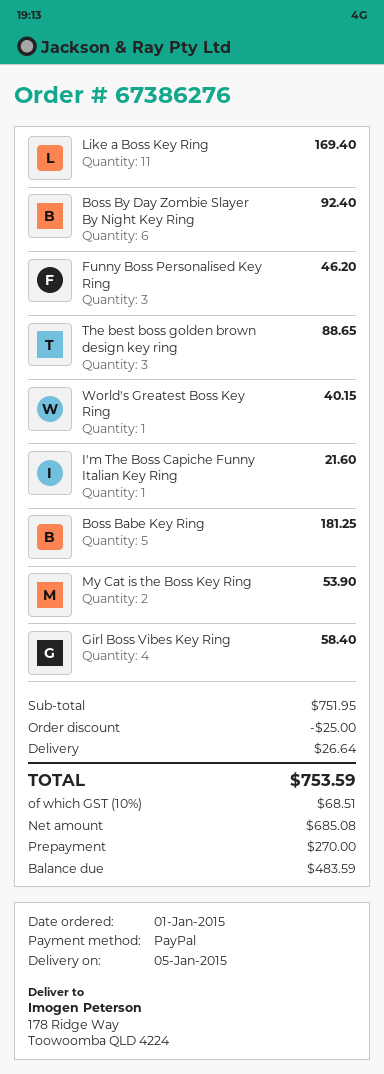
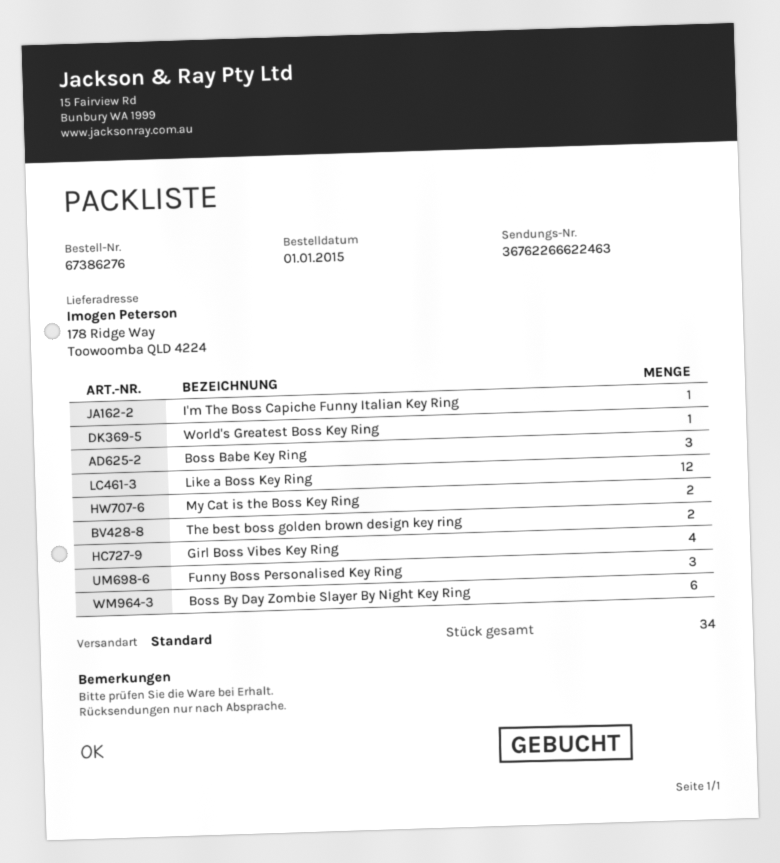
Like a Boss Key Ring: 11 -> 12
The best boss golden brown design key ring: 3 -> 2
Boss Babe Key Ring: 5 -> 3

